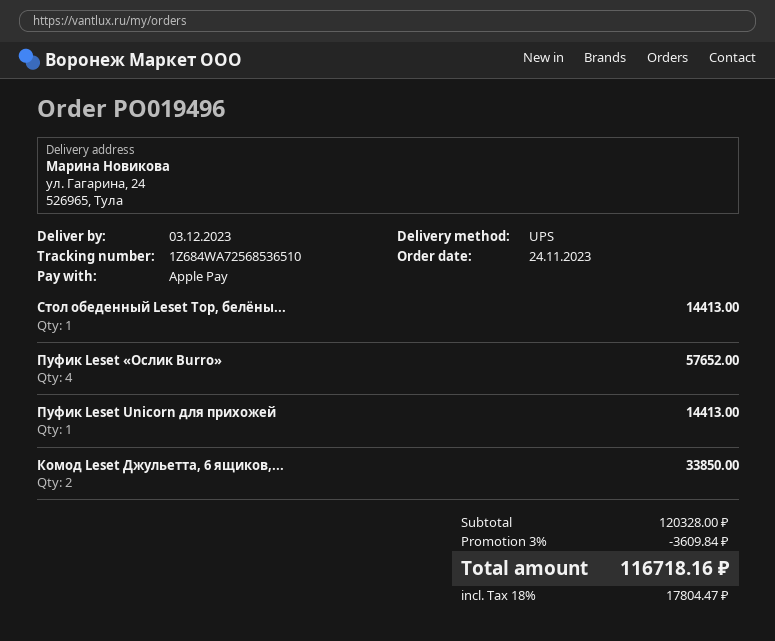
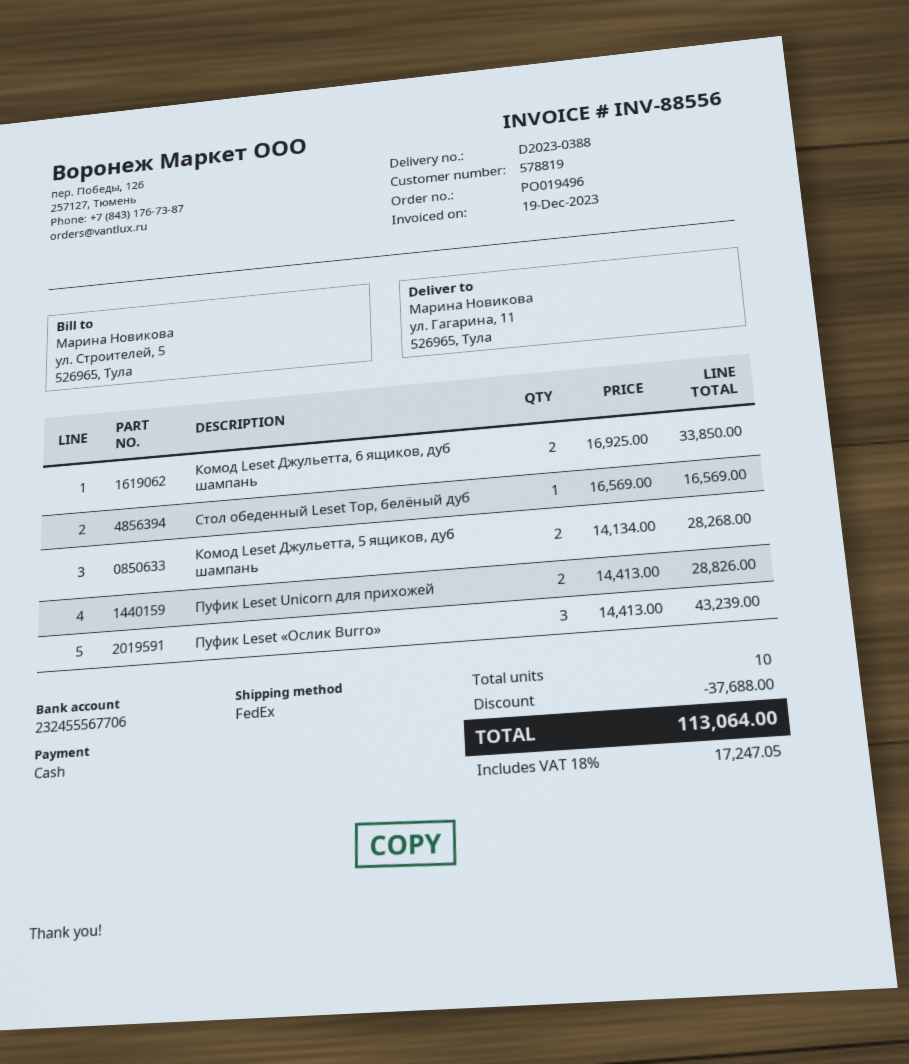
payment method: Apple Pay -> cash
shipping method: UPS -> FedEx
ship to: ул. Гагарина, 24, 526965, Тула -> ул. Гагарина, 11, 526965, Тула
Стол обеденный Leset Тор, белёны...: 1 for 14413.00 -> 1 for 16569.00
Пуфик Leset «Ослик Burro»: 4 for 57652.00 -> 3 for 43239.00
Пуфик Leset Unicorn для прихожей: 1 for 14413.00 -> 2 for 28826.00
Комод Leset Джульетта, 5 ящиков, дуб шампань: none -> 2 for 28268.00
discount: 3609.84 -> 37688.00
tax: 18% = 17804.47 -> 18% = 17247.05
total: 116718.16 -> 113064.00

